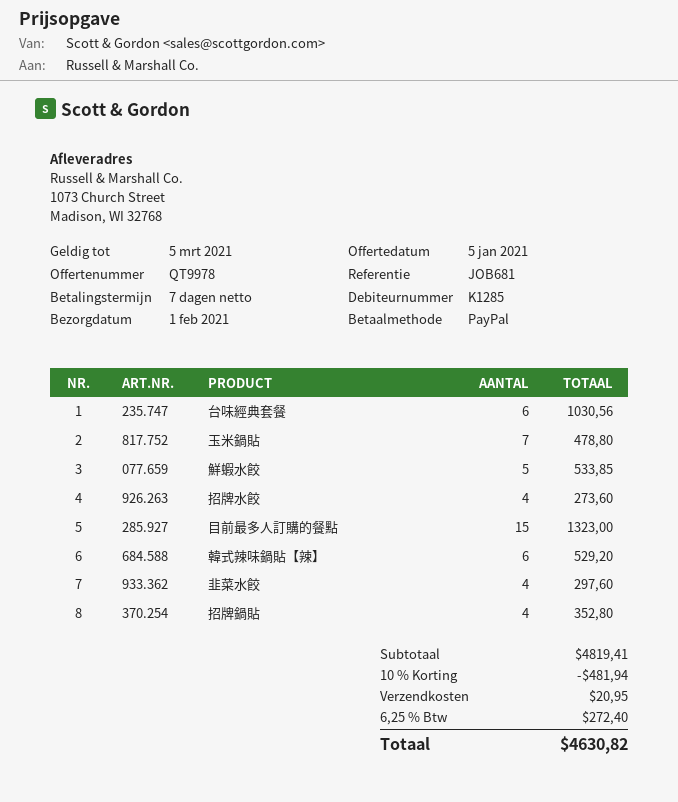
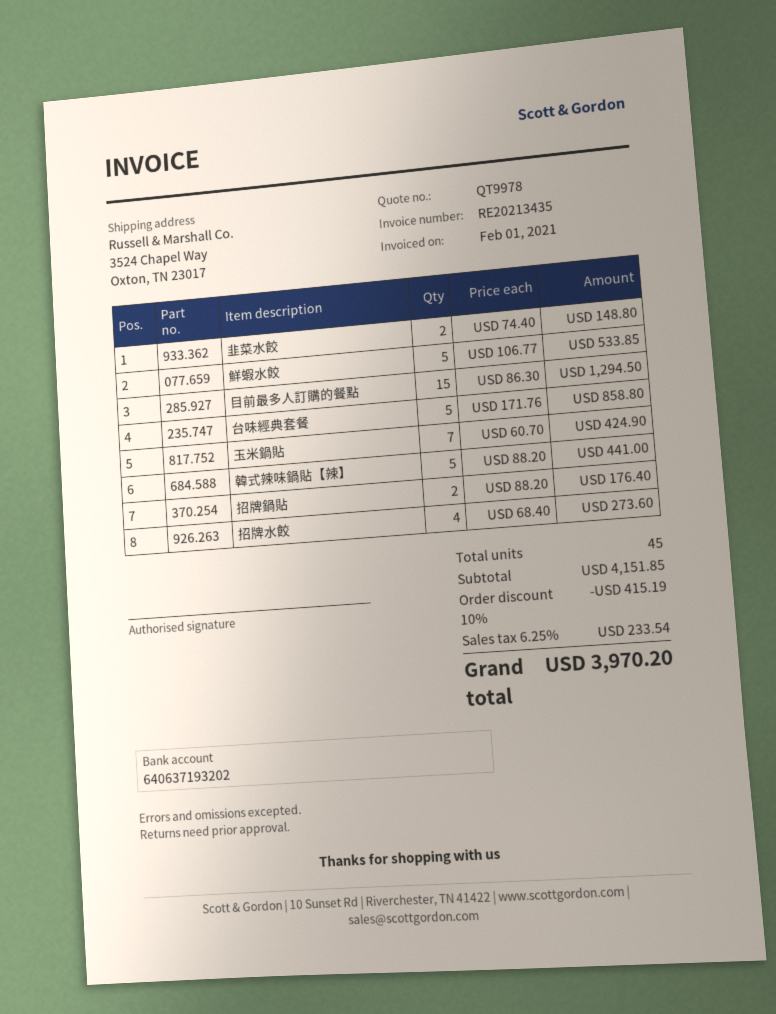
ship to: 1073 Church Street, Madison, WI 32768 -> 3524 Chapel Way, Oxton, TN 23017
台味經典套餐: 6 for 1030.56 -> 5 for 858.80
玉米鍋貼: 7 for 478.80 -> 7 for 424.90
目前最多人訂購的餐點: 15 for 1323.00 -> 15 for 1294.50
韓式辣味鍋貼【辣】: 6 for 529.20 -> 5 for 441.00
韭菜水餃: 4 for 297.60 -> 2 for 148.80
招牌鍋貼: 4 for 352.80 -> 2 for 176.40
subtotal: 4819.41 -> 4151.85
discount: 10% = 481.94 -> 10% = 415.19
shipping: 20.95 -> none
tax: 6.25% = 272.40 -> 6.25% = 233.54
total: 4630.82 -> 3970.20

